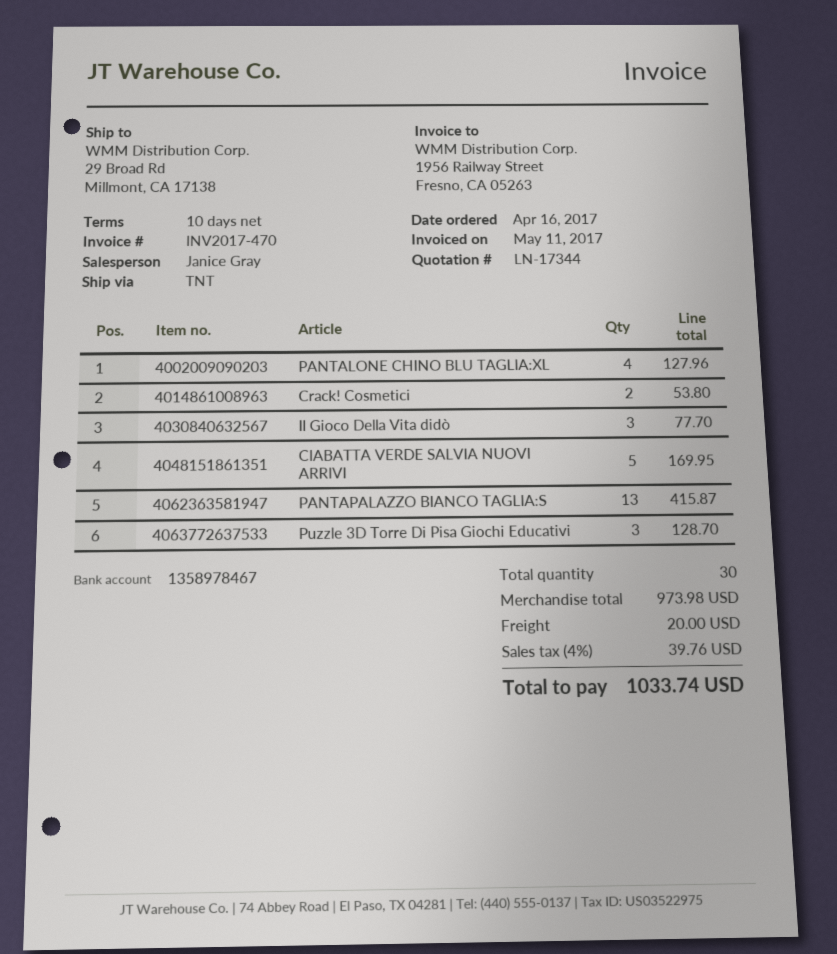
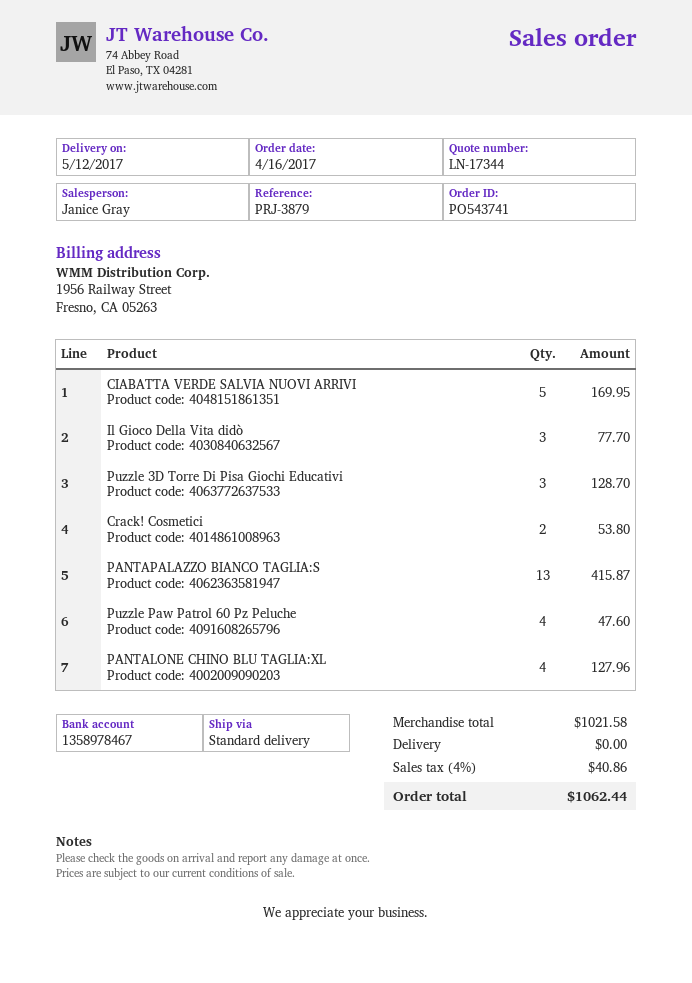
shipping method: TNT -> standard
Puzzle Paw Patrol 60 Pz Peluche: none -> 4 for 47.60
subtotal: 973.98 -> 1021.58
shipping: 20.00 -> 0.00
tax: 4% = 39.76 -> 4% = 40.86
total: 1033.74 -> 1062.44

